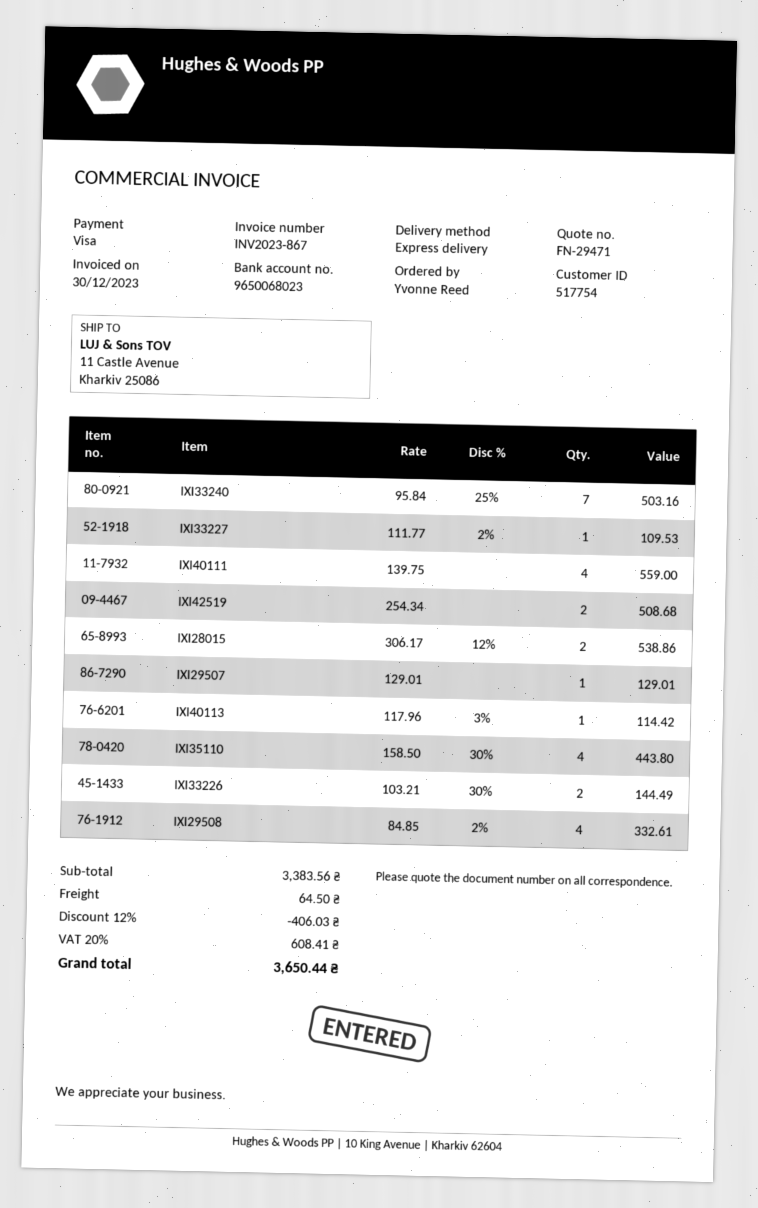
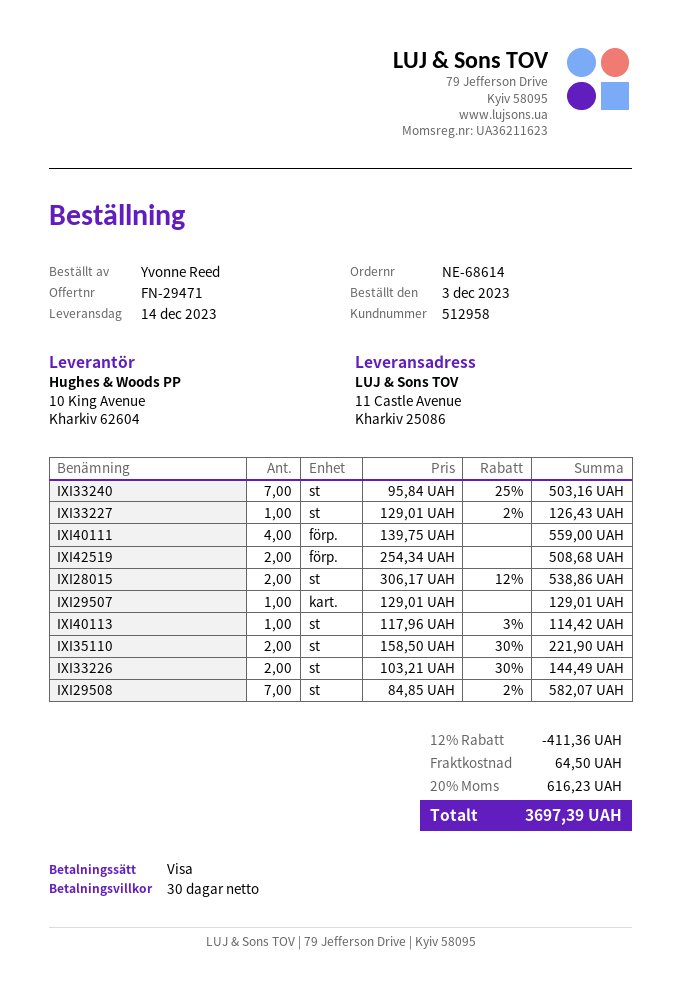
customer number: 517754 -> 512958
IXI33227: 1 x 111.77 - 2% = 109.53 -> 1 x 129.01 - 2% = 126.43
IXI35110: 4 x 158.50 - 30% = 443.80 -> 2 x 158.50 - 30% = 221.90
IXI29508: 4 x 84.85 - 2% = 332.61 -> 7 x 84.85 - 2% = 582.07
discount: 12% = 406.03 -> 12% = 411.36
tax: 20% = 608.41 -> 20% = 616.23
total: 3650.44 -> 3697.39

